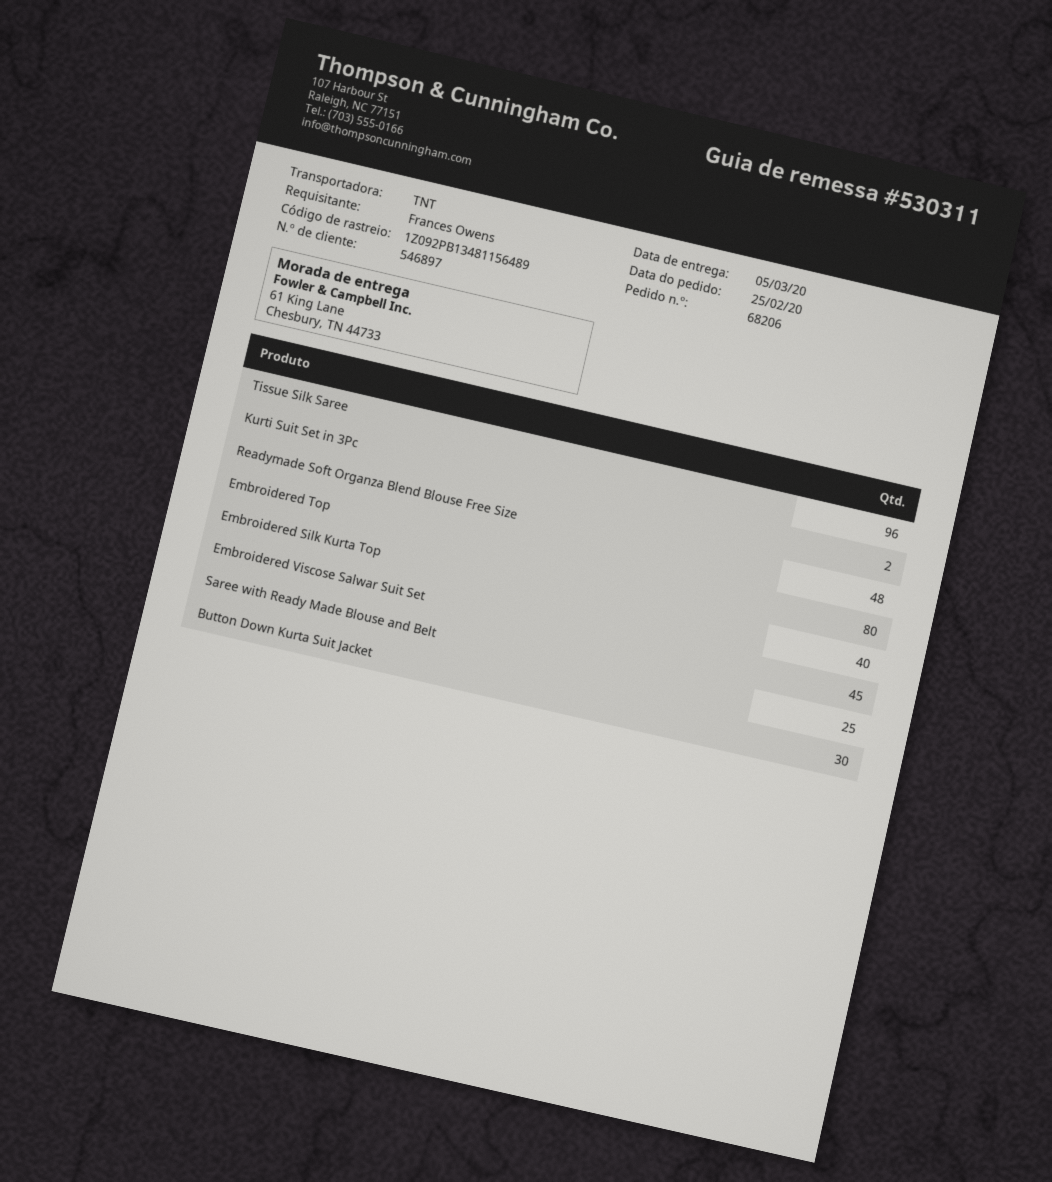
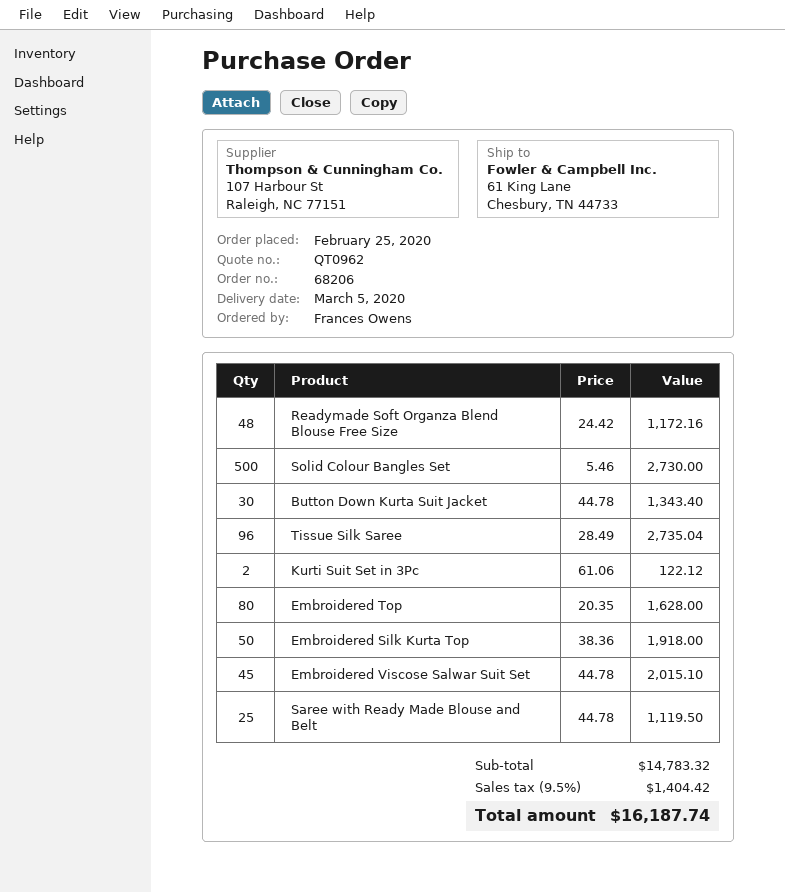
Embroidered Silk Kurta Top: 40 -> 50
Solid Colour Bangles Set: none -> 500

